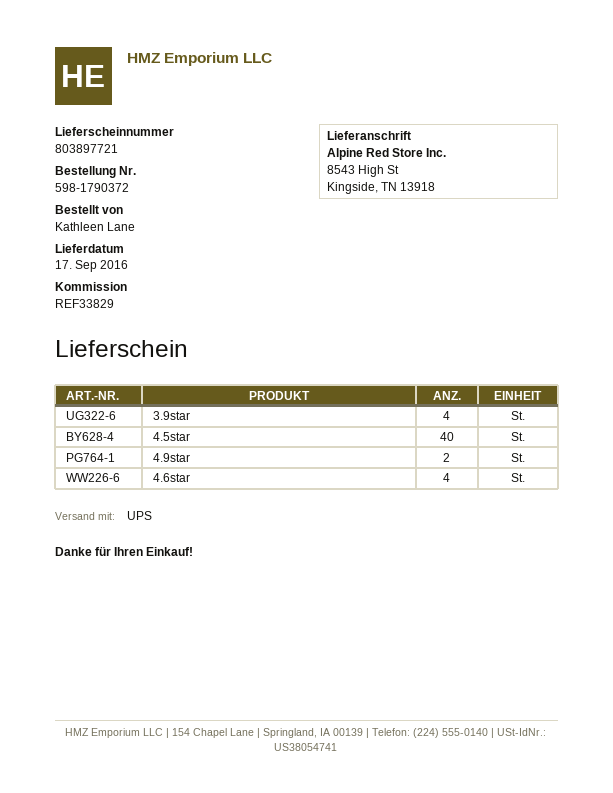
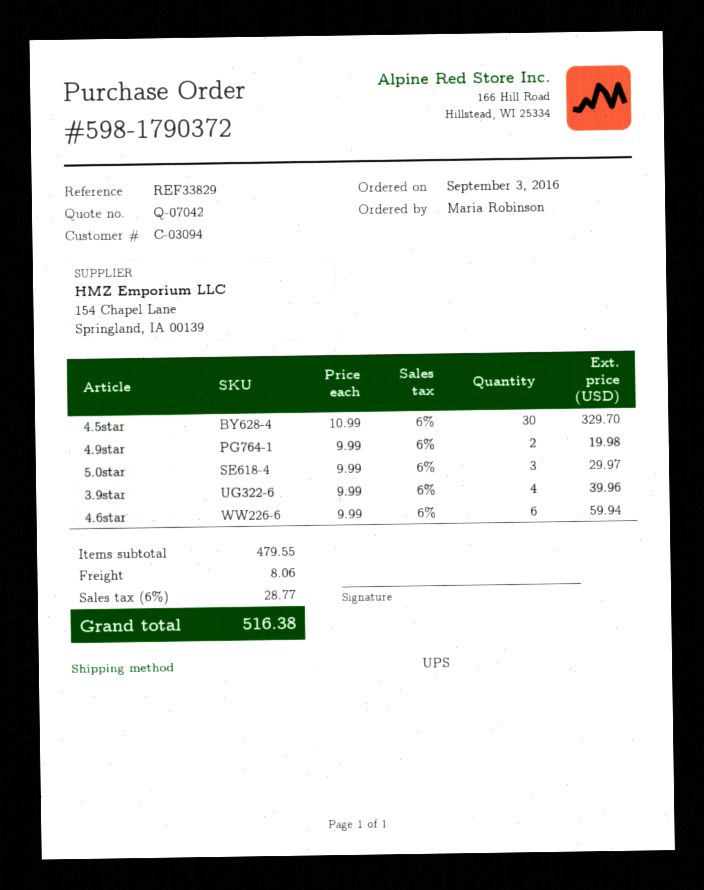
ordered by: Kathleen Lane -> Maria Robinson
4.5star: 40 -> 30
4.6star: 4 -> 6
5.0star: none -> 3

